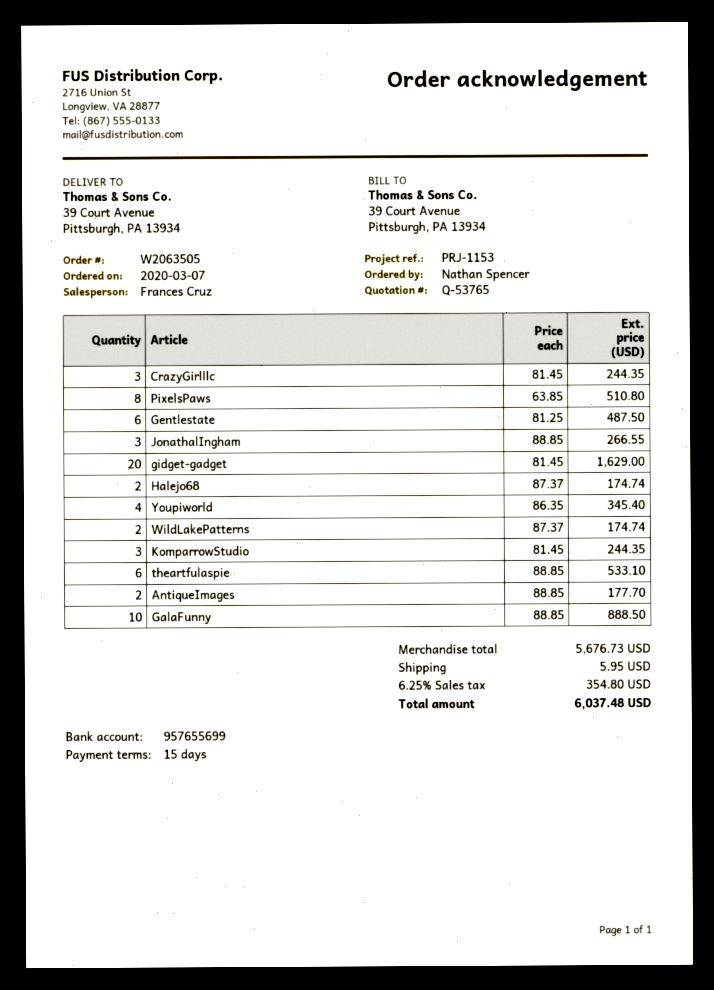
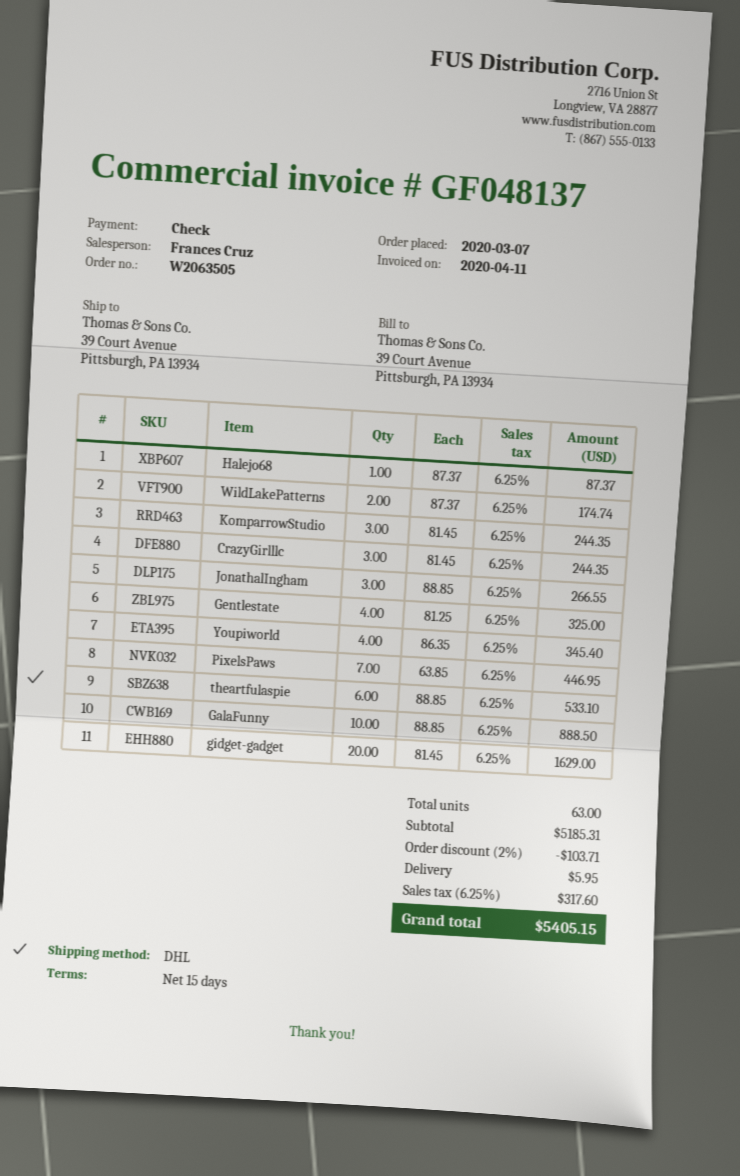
PixelsPaws: 8 x 63.85 = 510.80 -> 7 x 63.85 = 446.95
Gentlestate: 6 x 81.25 = 487.50 -> 4 x 81.25 = 325.00
Halejo68: 2 x 87.37 = 174.74 -> 1 x 87.37 = 87.37
AntiqueImages: 2 x 88.85 = 177.70 -> none
subtotal: 5676.73 -> 5185.31
discount: none -> 2% = 103.71
tax: 6.25% = 354.80 -> 6.25% = 317.60
total: 6037.48 -> 5405.15

